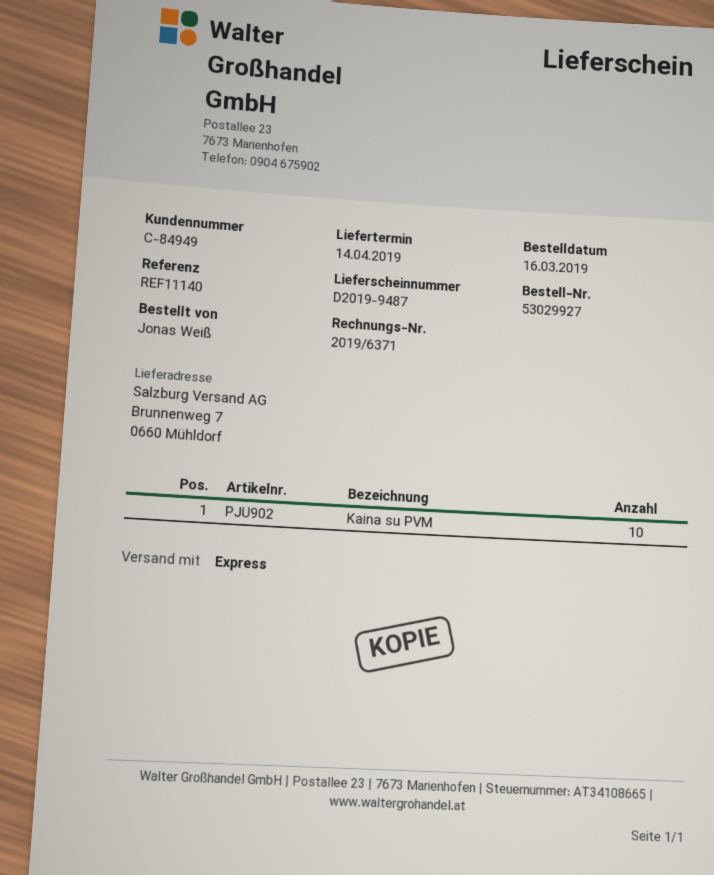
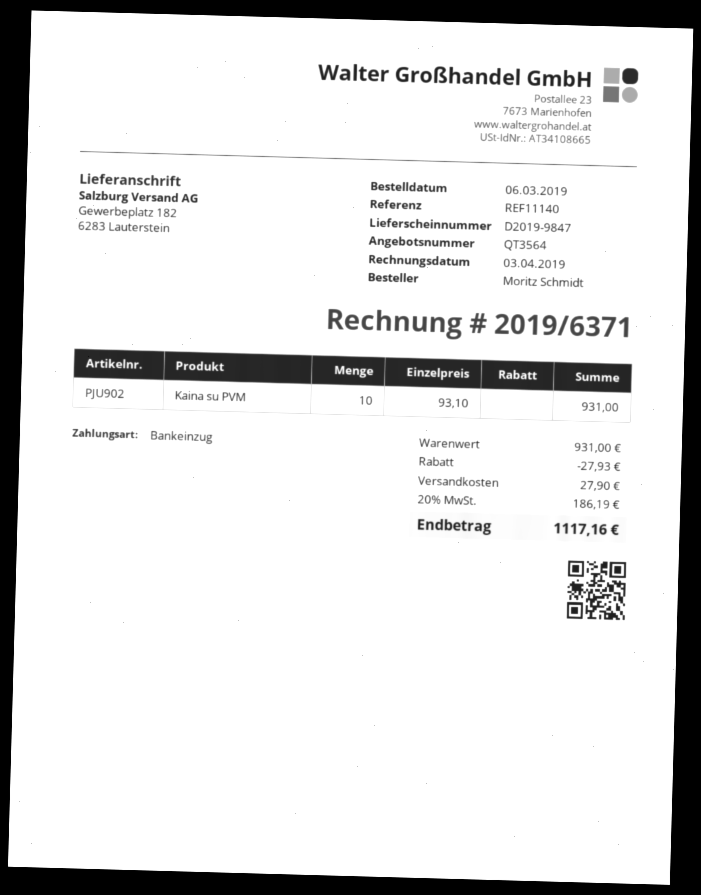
order date: 2019-03-16 -> 2019-03-06
delivery note number: D2019-9487 -> D2019-9847
ordered by: Jonas Weiß -> Moritz Schmidt
ship to: Brunnenweg 7, 0660 Mühldorf -> Gewerbeplatz 182, 6283 Lauterstein

